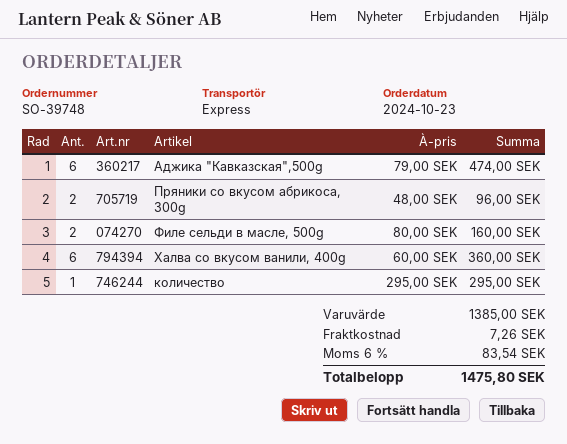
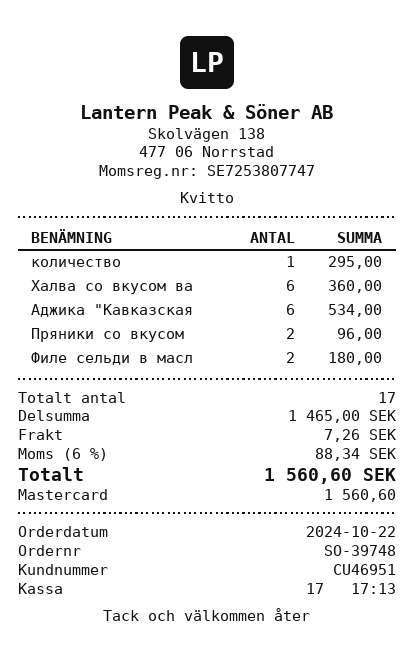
order date: 2024-10-23 -> 2024-10-22
Аджика "Кавказская",500g: 6 for 474.00 -> 6 for 534.00
Филе сельди в масле, 500g: 2 for 160.00 -> 2 for 180.00
subtotal: 1385.00 -> 1465.00
tax: 6% = 83.54 -> 6% = 88.34
total: 1475.80 -> 1560.60

